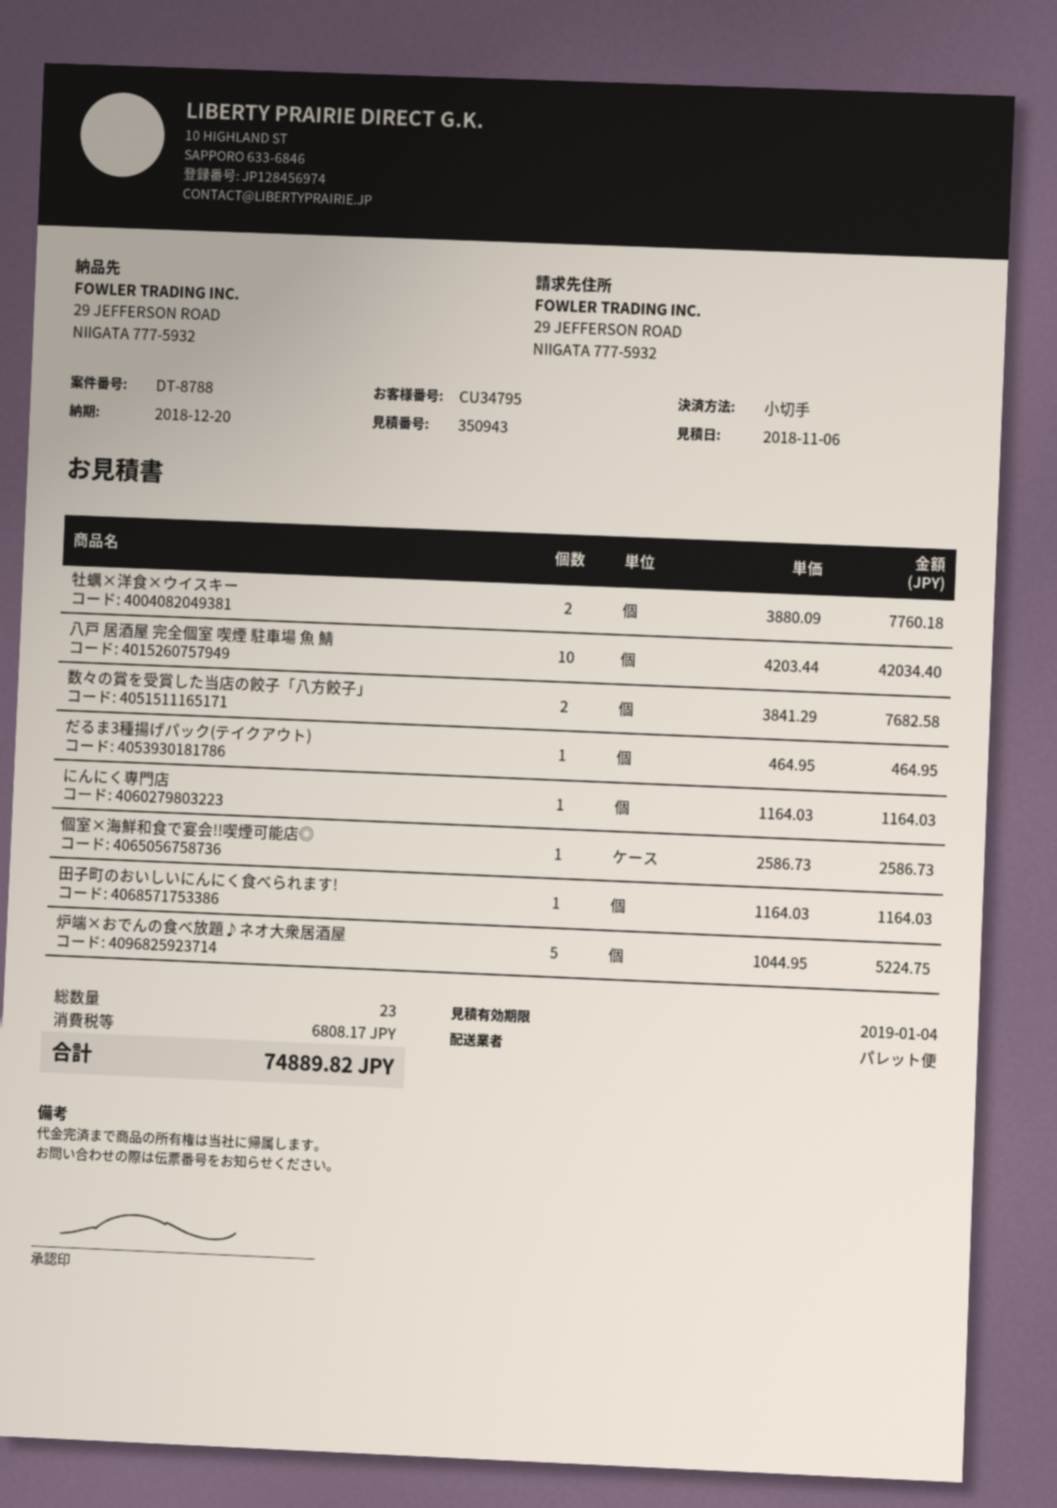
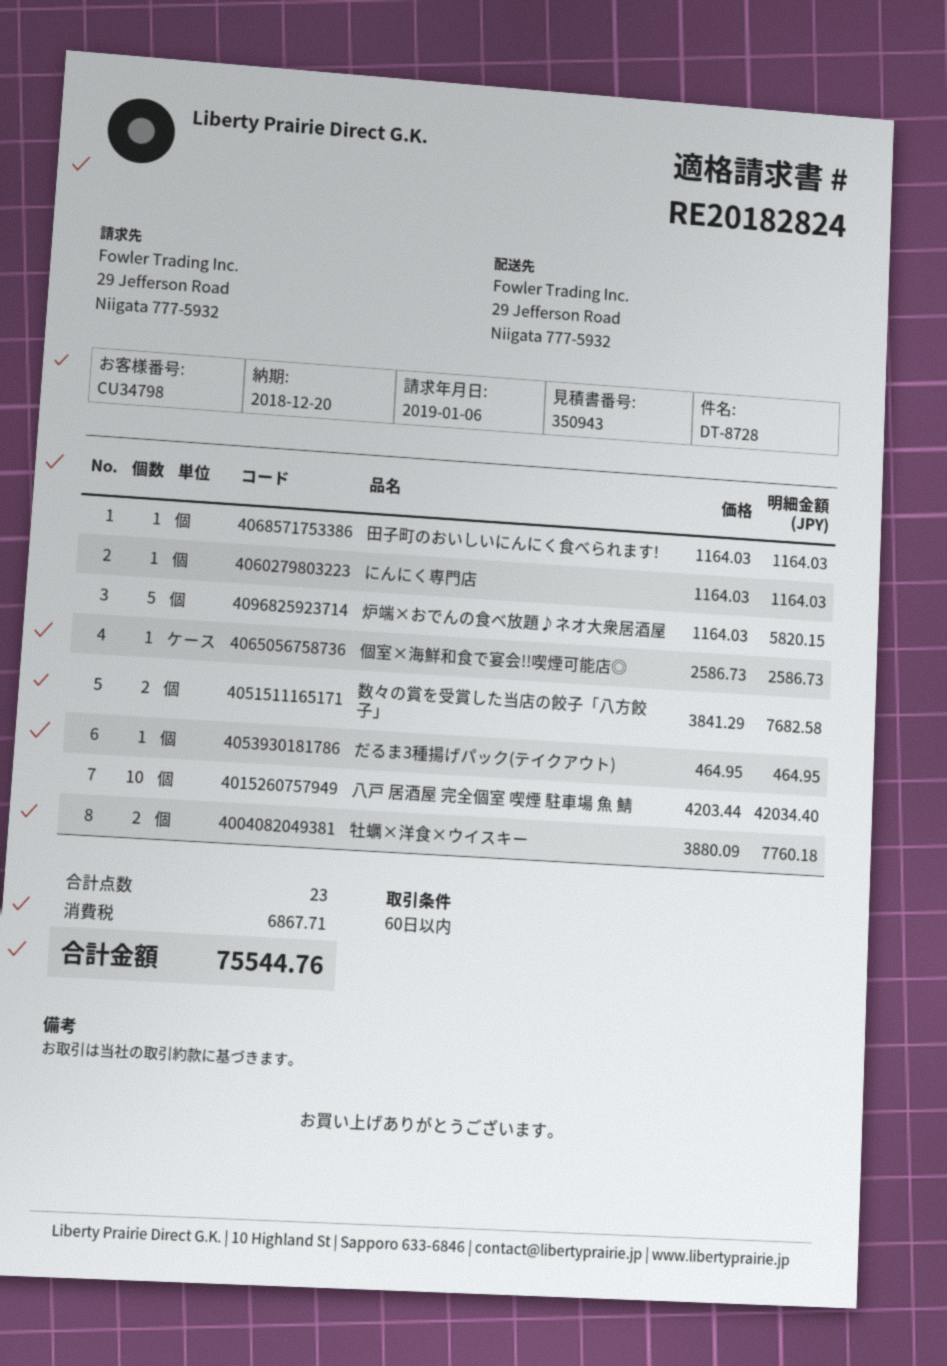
customer number: CU34795 -> CU34798
reference: DT-8788 -> DT-8728
炉端×おでんの食べ放題♪ネオ大衆居酒屋: 5 x 1044.95 = 5224.75 -> 5 x 1164.03 = 5820.15
tax: 6808.17 -> 6867.71
total: 74889.82 -> 75544.76

